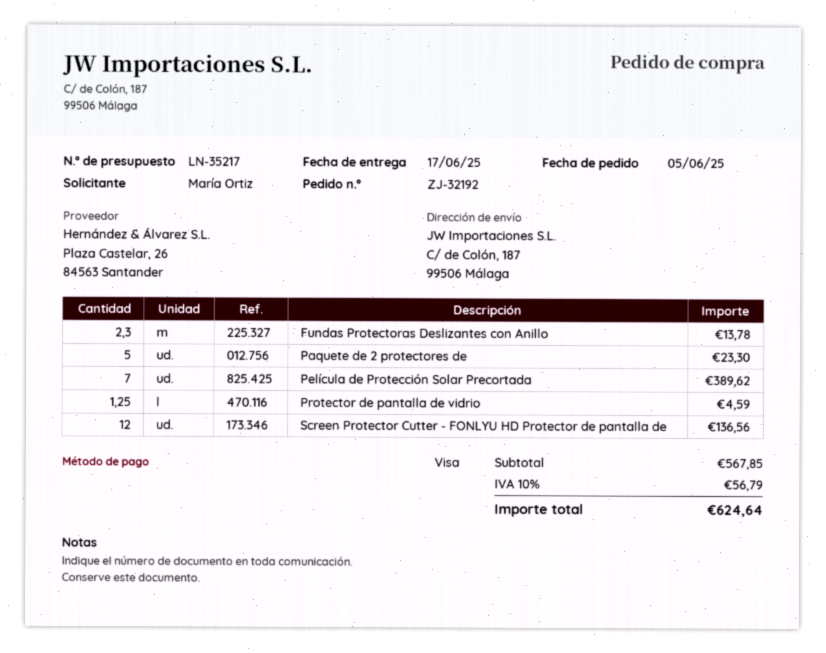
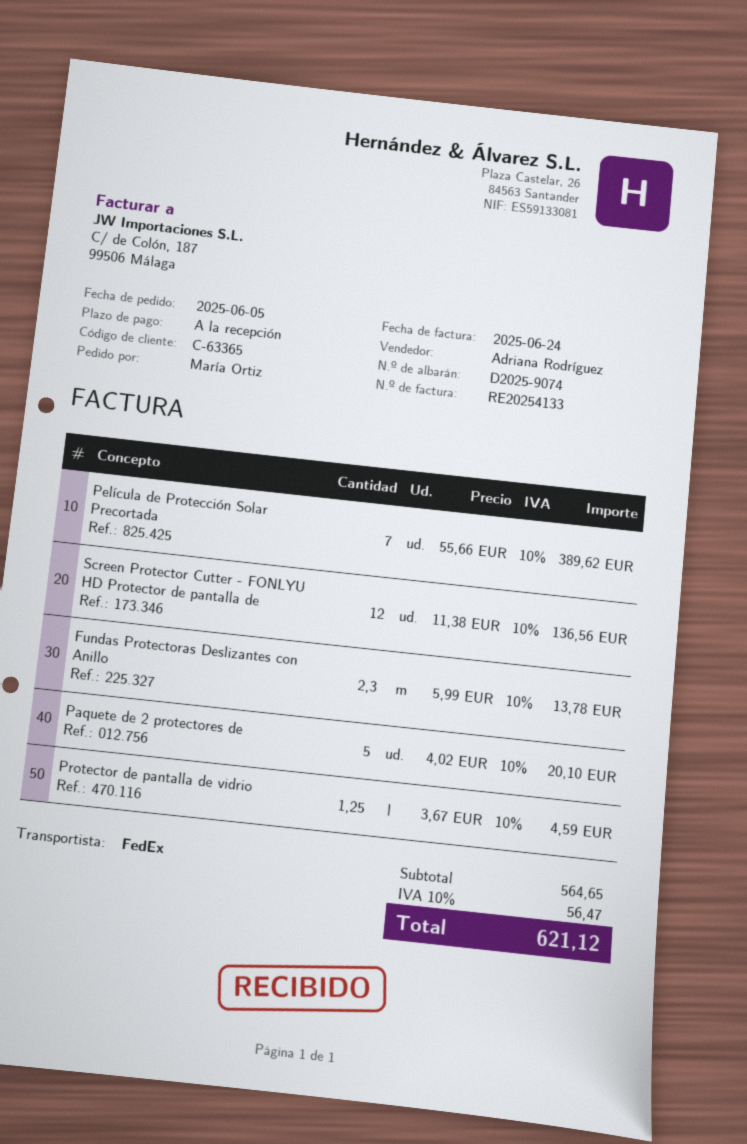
Paquete de 2 protectores de: 5 for 23.30 -> 5 for 20.10
subtotal: 567.85 -> 564.65
tax: 10% = 56.79 -> 10% = 56.47
total: 624.64 -> 621.12

